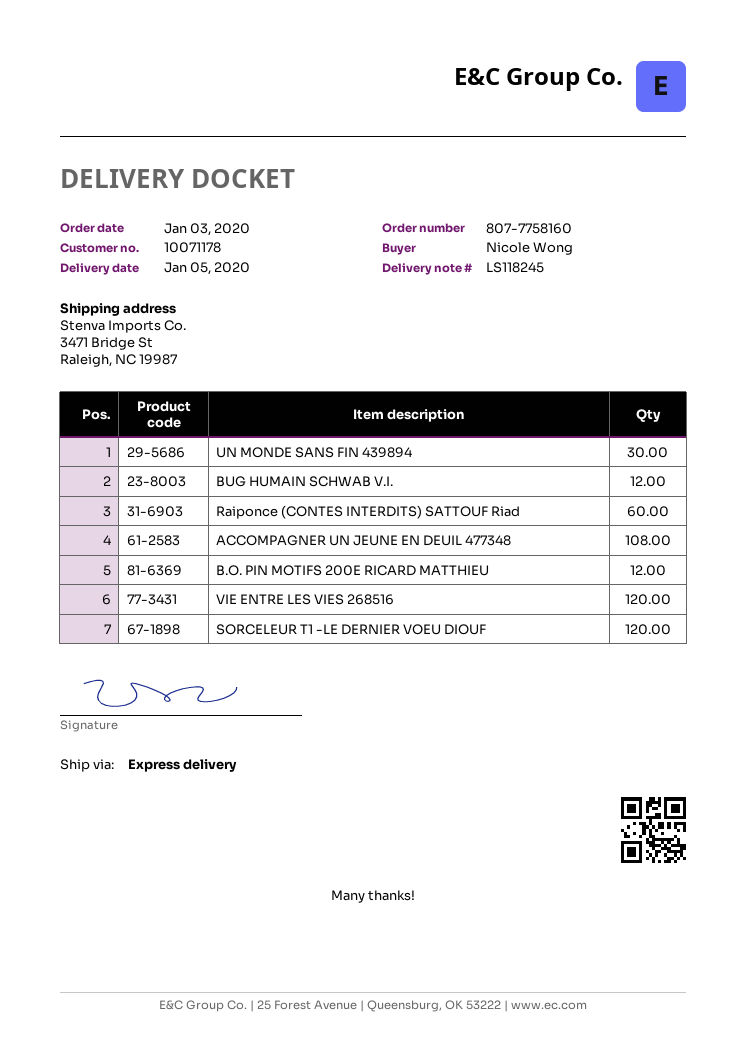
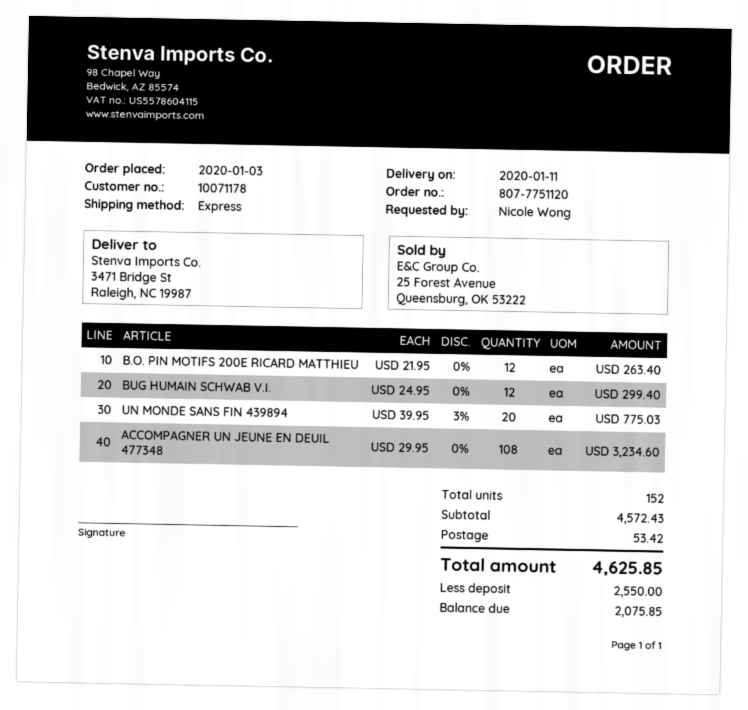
order number: 807-7758160 -> 807-7751120
delivery date: 2020-01-05 -> 2020-01-11
UN MONDE SANS FIN 439894: 30 -> 20
Raiponce (CONTES INTERDITS) SATTOUF Riad: 60 -> none
VIE ENTRE LES VIES 268516: 120 -> none
SORCELEUR T1 -LE DERNIER VOEU DIOUF: 120 -> none

